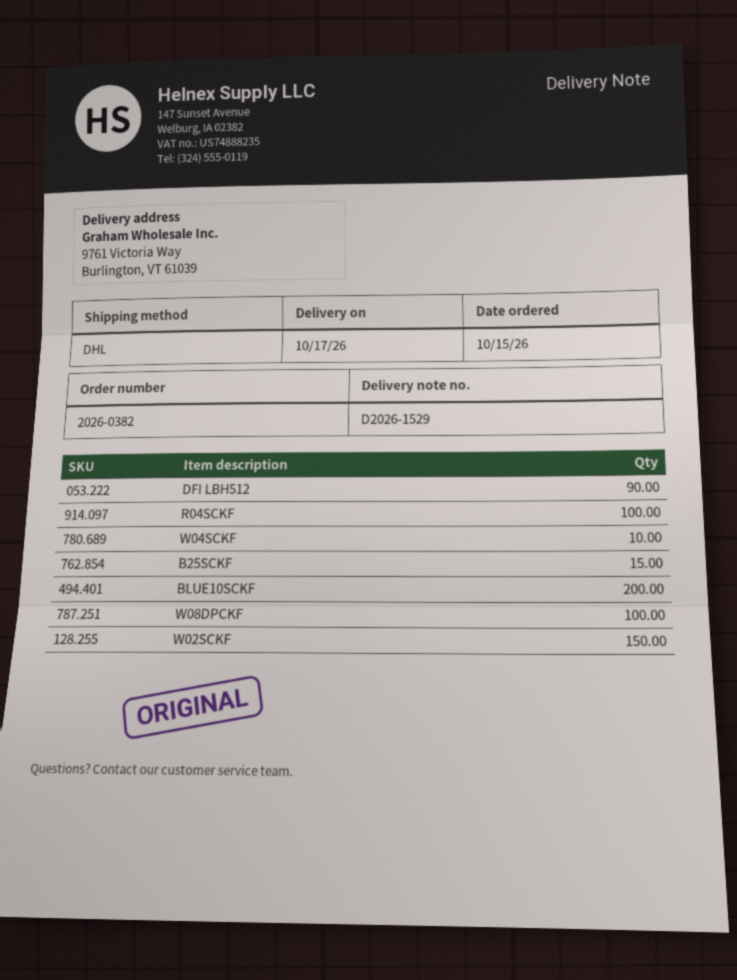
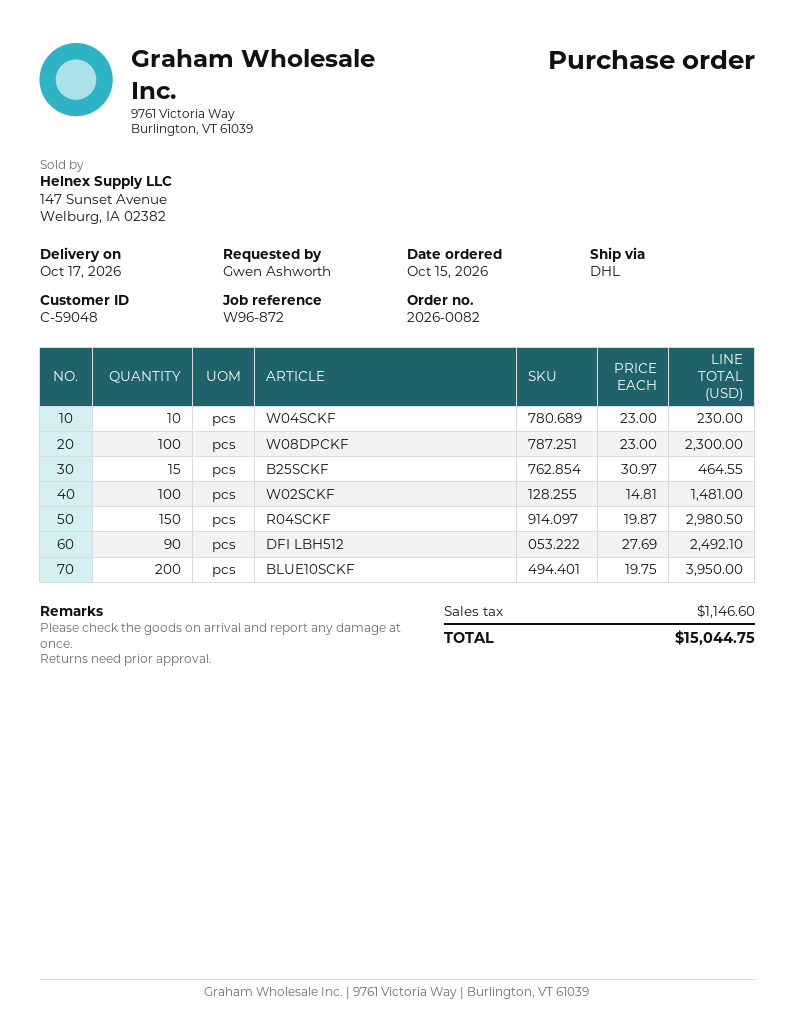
order number: 2026-0382 -> 2026-0082
R04SCKF: 100 -> 150
W02SCKF: 150 -> 100

